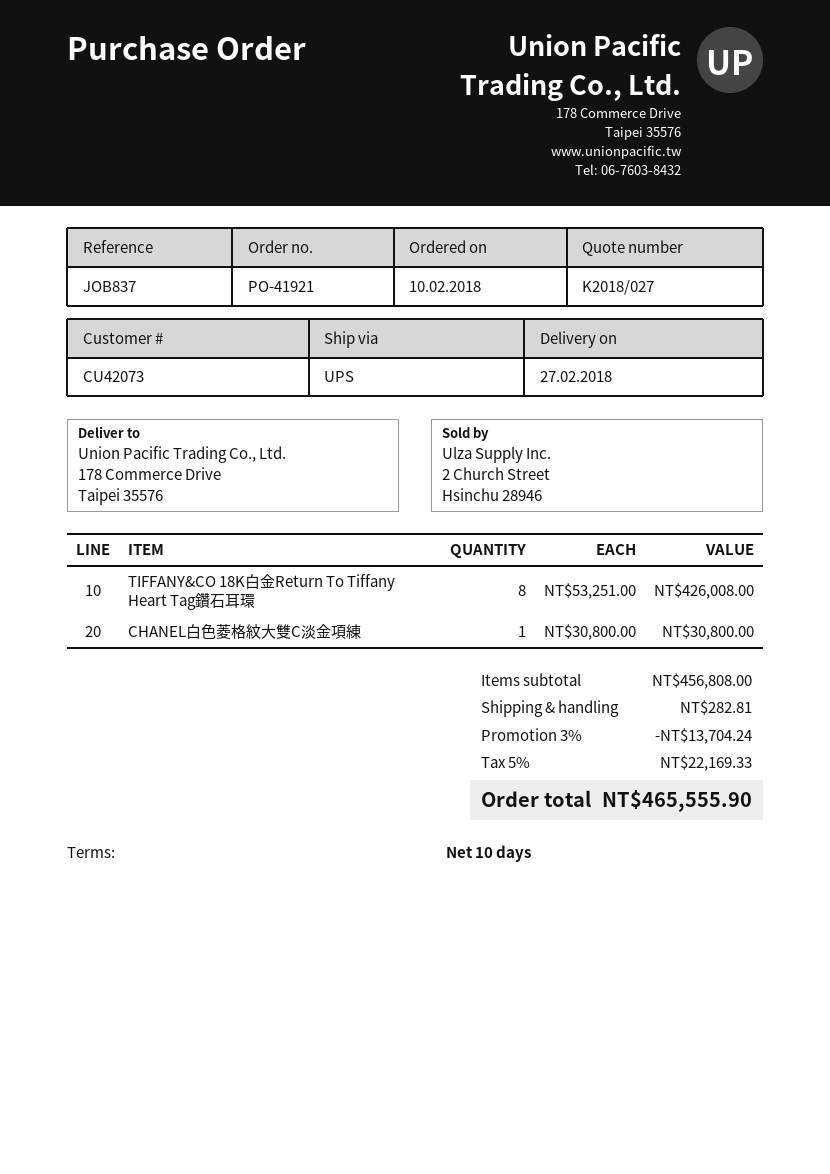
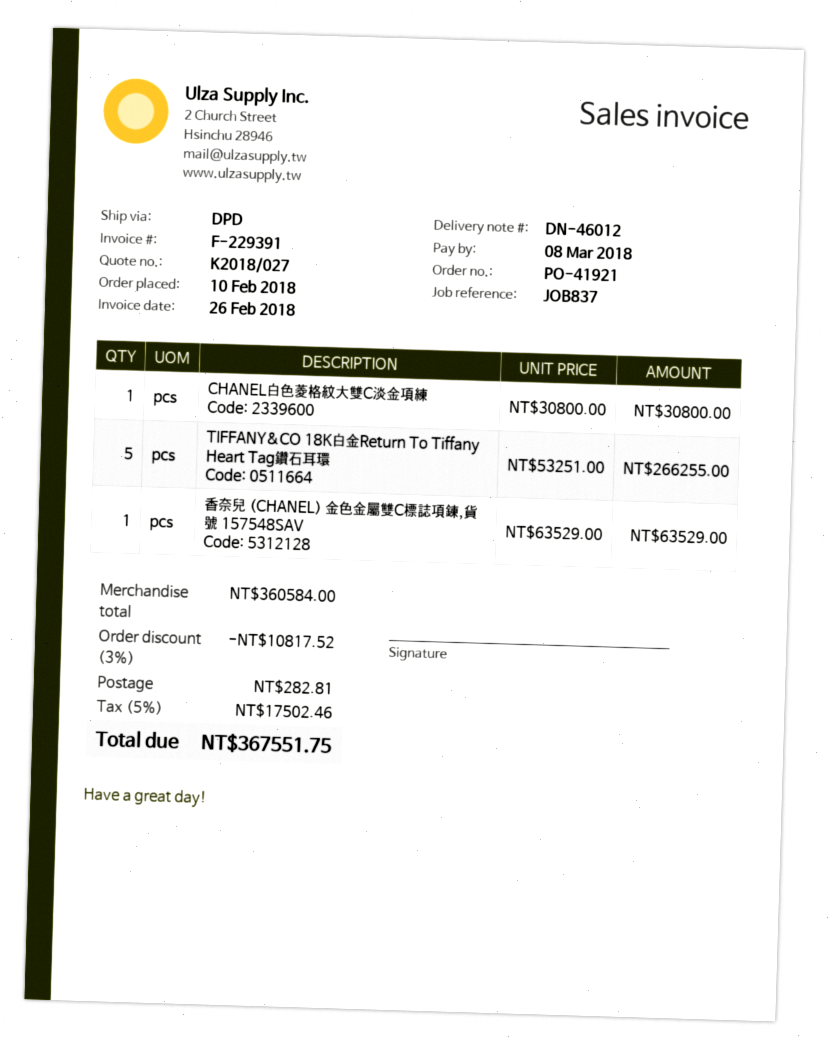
shipping method: UPS -> DPD
TIFFANY&CO 18K白金Return To Tiffany Heart Tag鑽石耳環: 8 x 53251.00 = 426008.00 -> 5 x 53251.00 = 266255.00
香奈兒 (CHANEL) 金色金屬雙C標誌項鍊,貨號 157548SAV: none -> 1 x 63529.00 = 63529.00
subtotal: 456808.00 -> 360584.00
discount: 3% = 13704.24 -> 3% = 10817.52
tax: 5% = 22169.33 -> 5% = 17502.46
total: 465555.90 -> 367551.75

